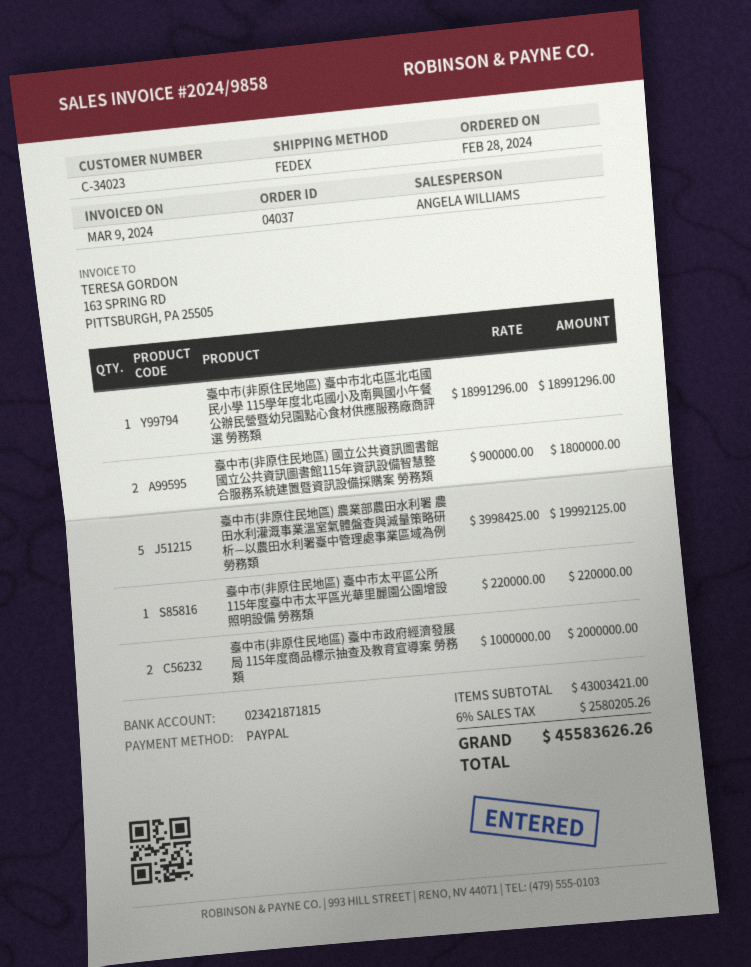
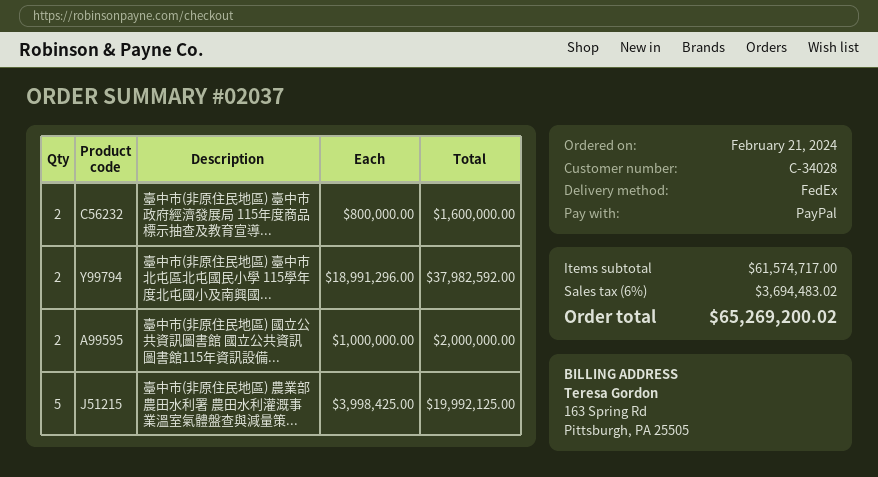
order number: 04037 -> 02037
order date: 2024-02-28 -> 2024-02-21
customer number: C-34023 -> C-34028
臺中市(非原住民地區) 臺中市北屯區北屯國民小學 115學年度北屯國小及南興國小午餐公辦民營暨幼兒園點心食材供應服務廠商評選 勞務類: 1 x 18991296.00 = 18991296.00 -> 2 x 18991296.00 = 37982592.00
臺中市(非原住民地區) 國立公共資訊圖書館 國立公共資訊圖書館115年資訊設備智慧整合服務系統建置暨資訊設備採購案 勞務類: 2 x 900000.00 = 1800000.00 -> 2 x 1000000.00 = 2000000.00
臺中市(非原住民地區) 臺中市太平區公所 115年度臺中市太平區光華里麗園公園增設照明設備 勞務類: 1 x 220000.00 = 220000.00 -> none
臺中市(非原住民地區) 臺中市政府經濟發展局 115年度商品標示抽查及教育宣導案 勞務類: 2 x 1000000.00 = 2000000.00 -> 2 x 800000.00 = 1600000.00
subtotal: 43003421.00 -> 61574717.00
tax: 6% = 2580205.26 -> 6% = 3694483.02
total: 45583626.26 -> 65269200.02

